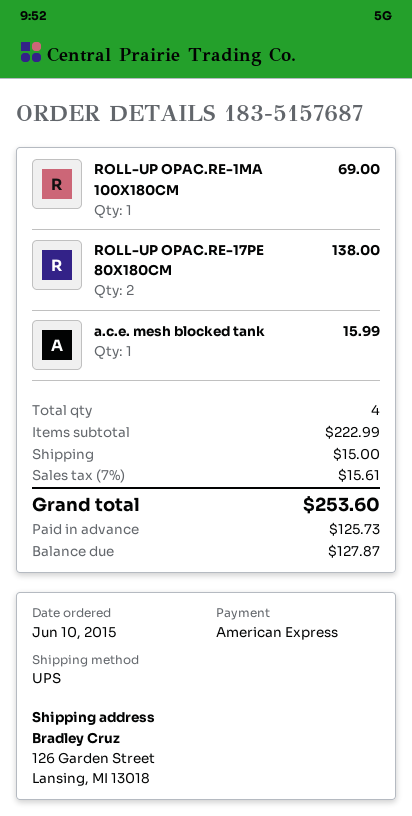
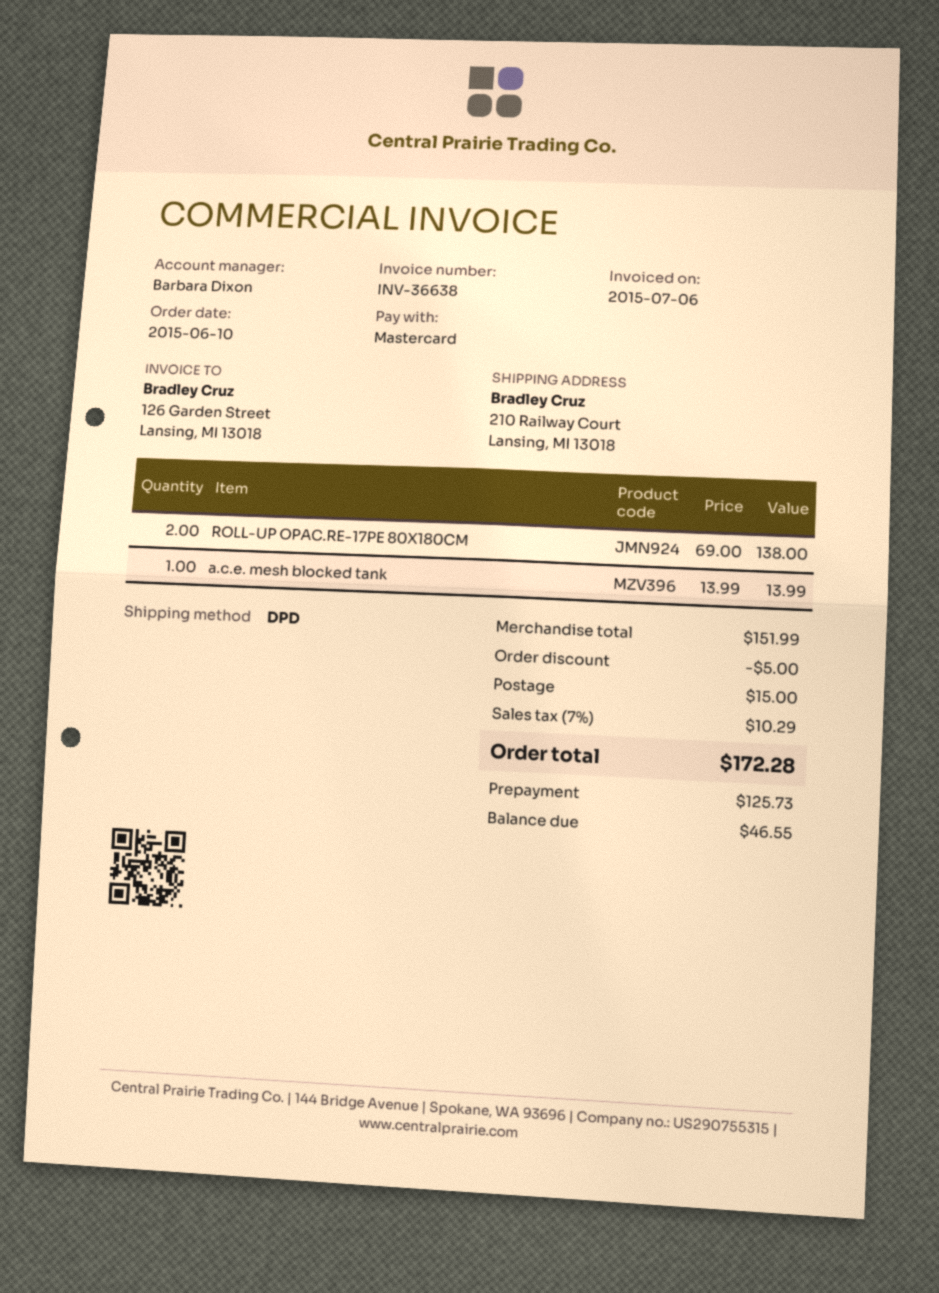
payment method: American Express -> Mastercard
shipping method: UPS -> DPD
ship to: 126 Garden Street, Lansing, MI 13018 -> 210 Railway Court, Lansing, MI 13018
ROLL-UP OPAC.RE-1MA 100X180CM: 1 for 69.00 -> none
a.c.e. mesh blocked tank: 1 for 15.99 -> 1 for 13.99
subtotal: 222.99 -> 151.99
discount: none -> 5.00
tax: 7% = 15.61 -> 7% = 10.29
total: 253.60 -> 172.28
balance: 127.87 -> 46.55

